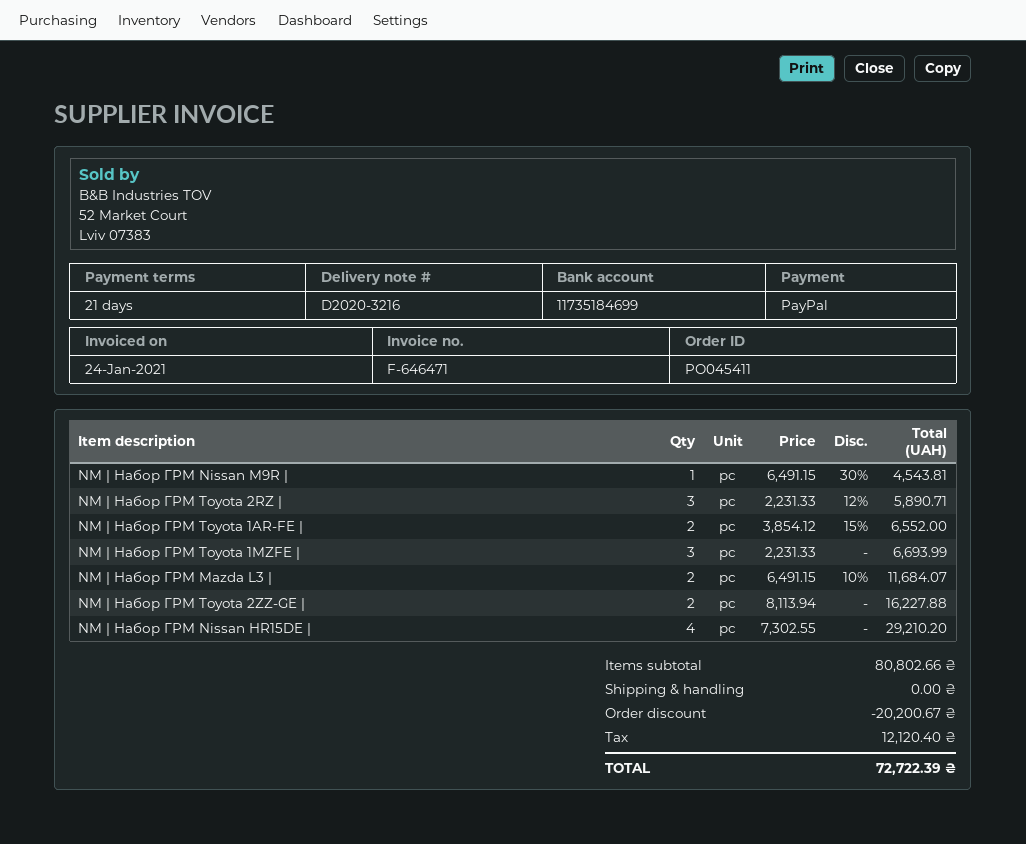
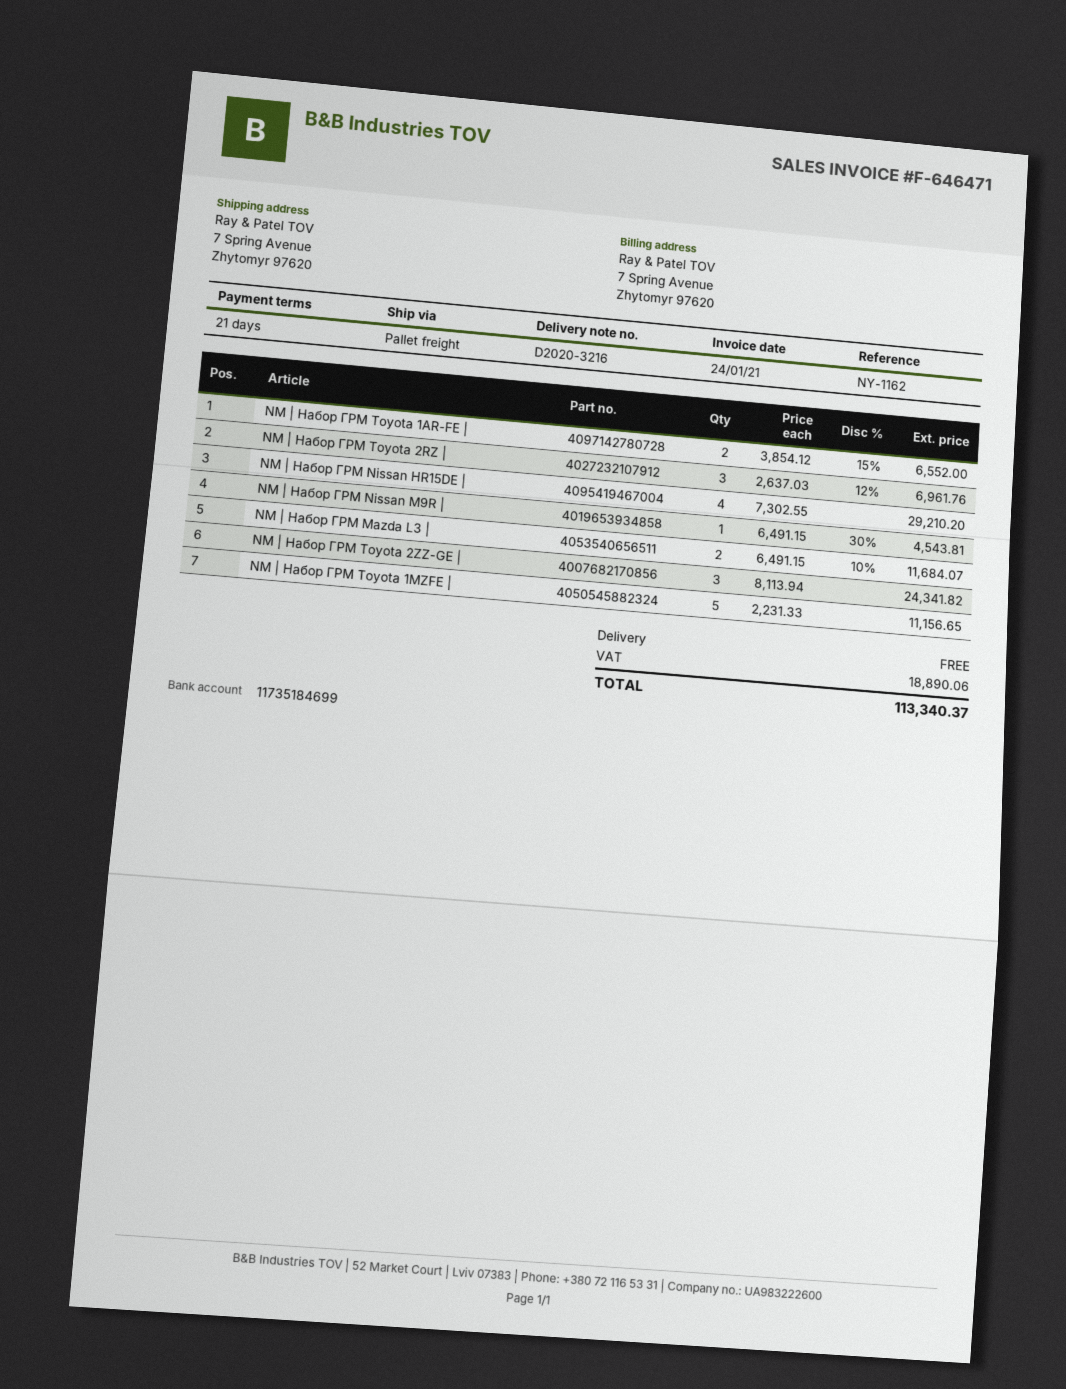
NM | Набор ГРМ Toyota 2RZ |: 3 x 2231.33 - 12% = 5890.71 -> 3 x 2637.03 - 12% = 6961.76
NM | Набор ГРМ Toyota 1MZFE |: 3 x 2231.33 = 6693.99 -> 5 x 2231.33 = 11156.65
NM | Набор ГРМ Toyota 2ZZ-GE |: 2 x 8113.94 = 16227.88 -> 3 x 8113.94 = 24341.82
discount: 20200.67 -> none
tax: 12120.40 -> 18890.06
total: 72722.39 -> 113340.37

